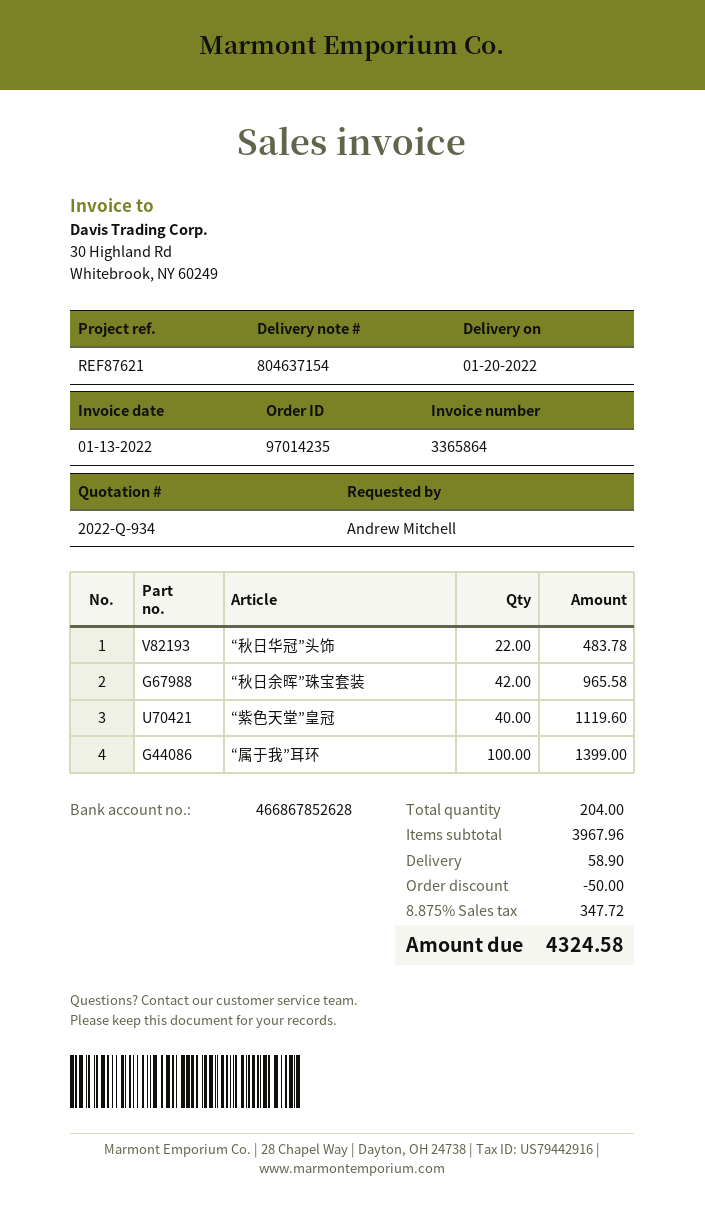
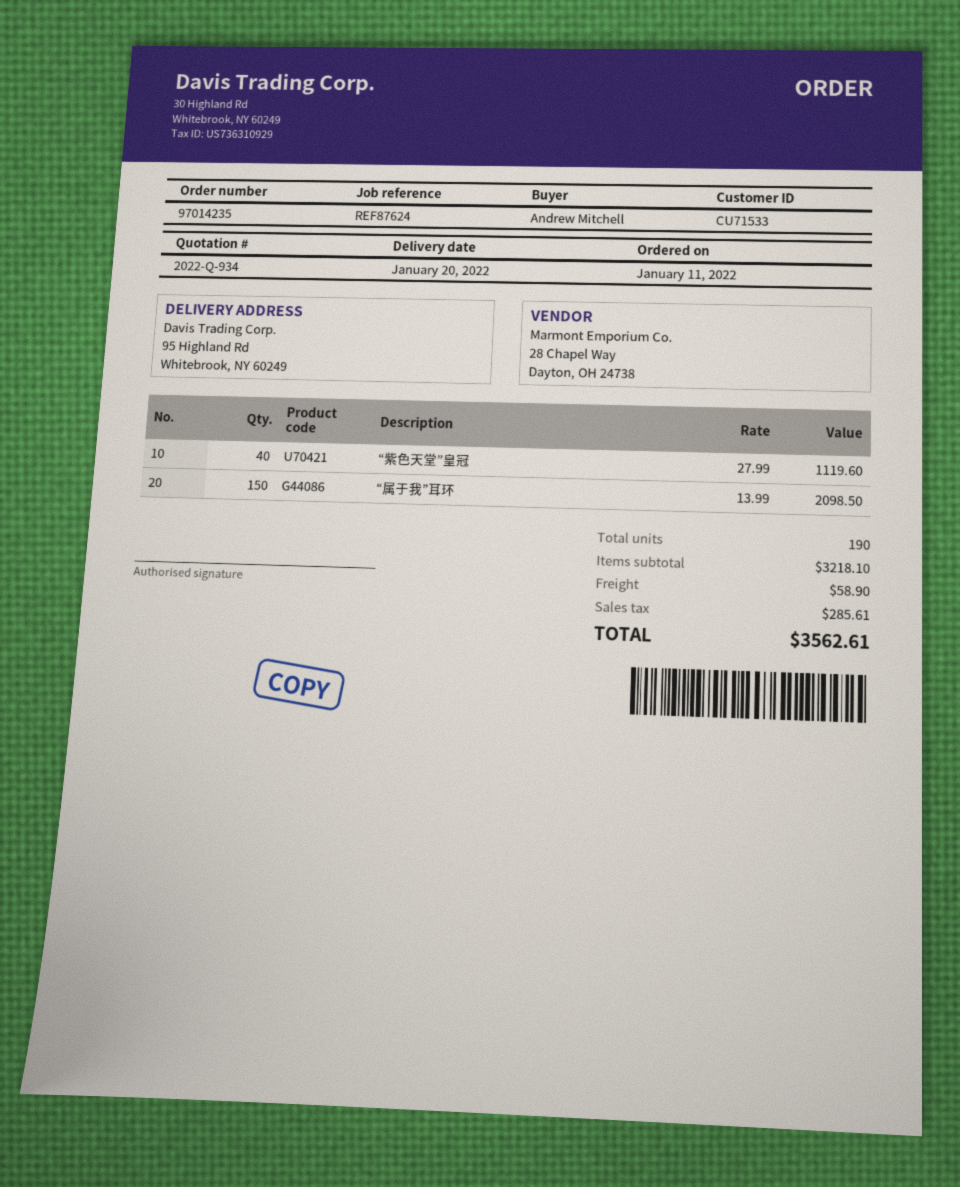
reference: REF87621 -> REF87624
“秋日华冠”头饰: 22 for 483.78 -> none
“秋日余晖”珠宝套装: 42 for 965.58 -> none
“属于我”耳环: 100 for 1399.00 -> 150 for 2098.50
total quantity: 204 -> 190
subtotal: 3967.96 -> 3218.10
discount: 50.00 -> none
tax: 347.72 -> 285.61
total: 4324.58 -> 3562.61

